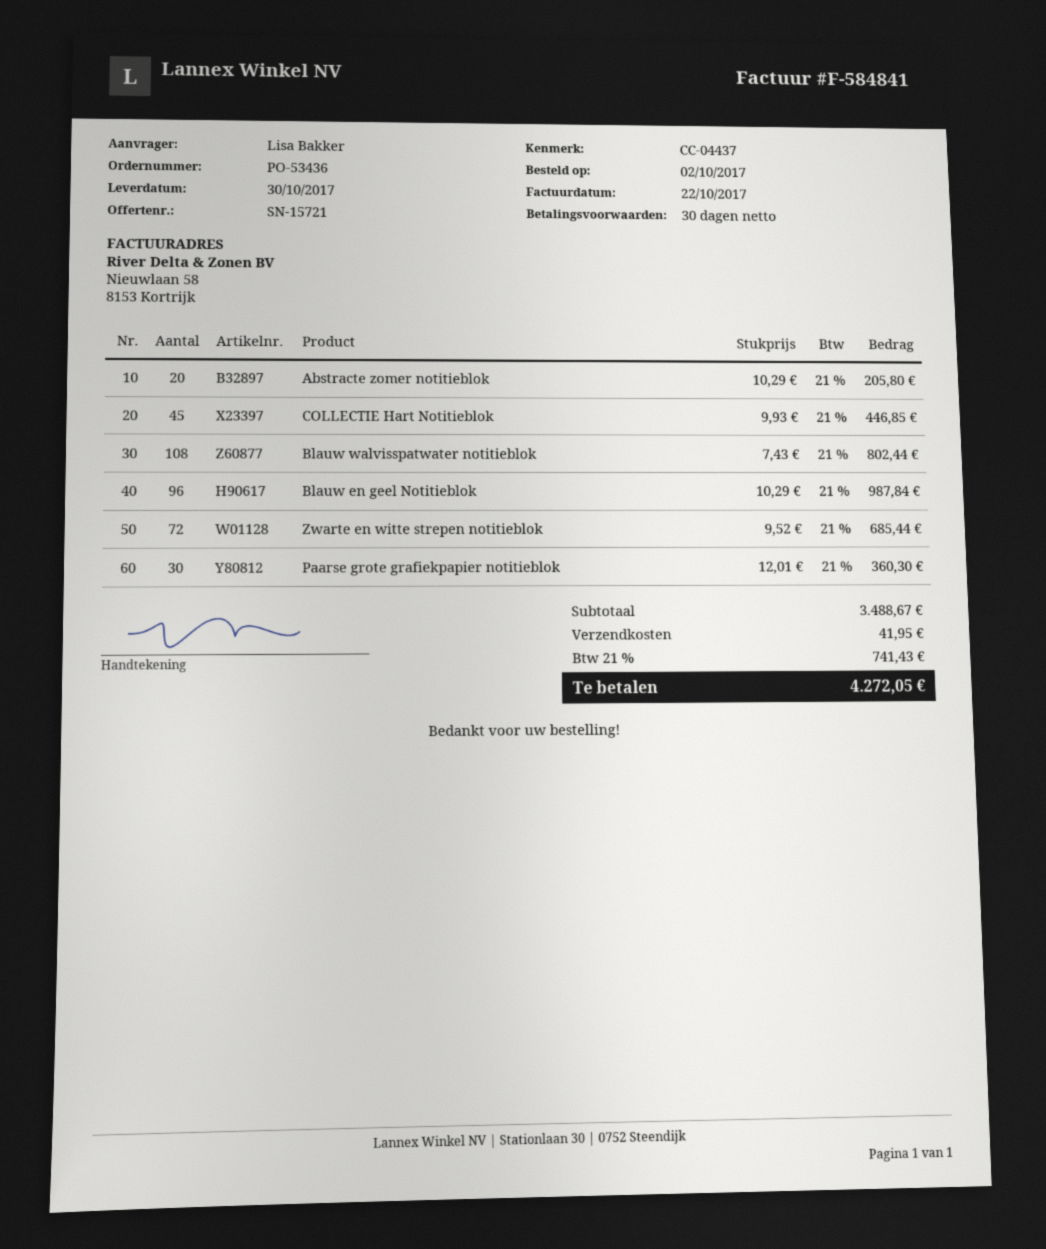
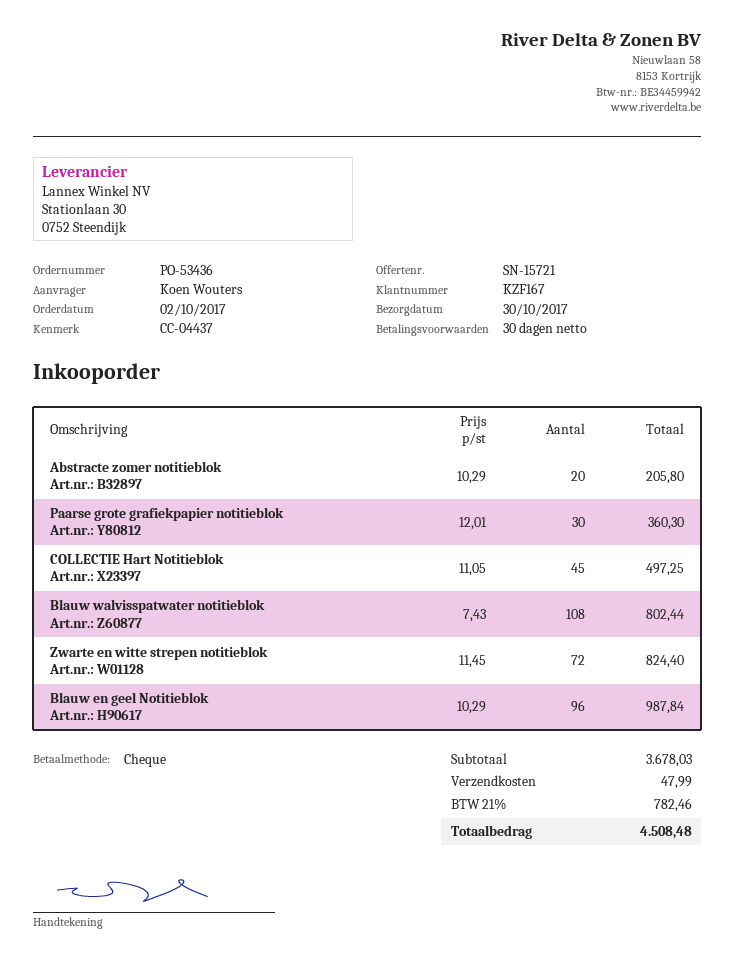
ordered by: Lisa Bakker -> Koen Wouters
COLLECTIE Hart Notitieblok: 45 x 9.93 = 446.85 -> 45 x 11.05 = 497.25
Zwarte en witte strepen notitieblok: 72 x 9.52 = 685.44 -> 72 x 11.45 = 824.40
subtotal: 3488.67 -> 3678.03
shipping: 41.95 -> 47.99
tax: 21% = 741.43 -> 21% = 782.46
total: 4272.05 -> 4508.48

